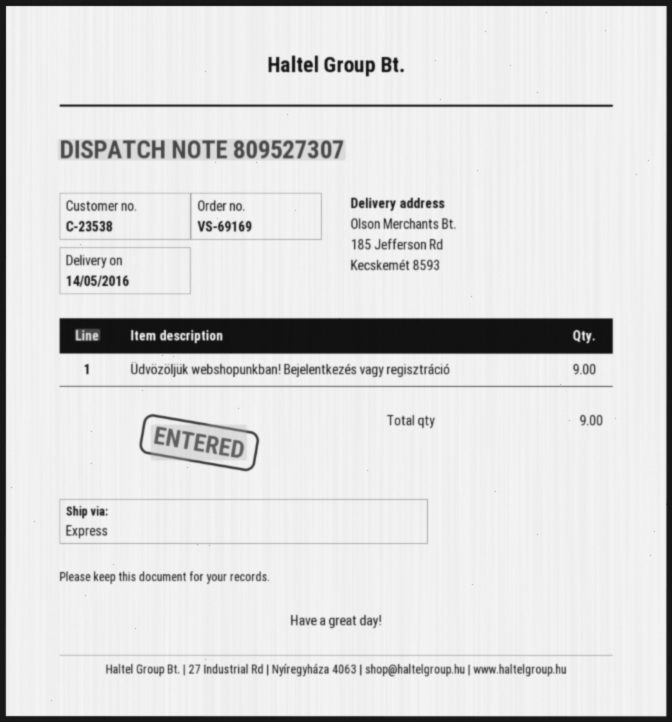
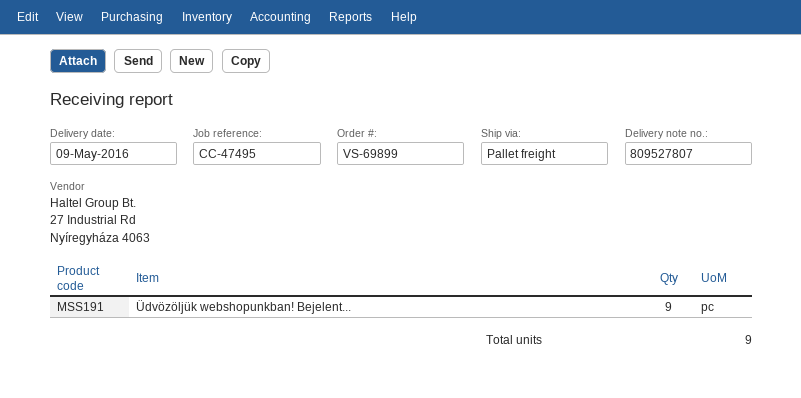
order number: VS-69169 -> VS-69899
delivery note number: 809527307 -> 809527807
delivery date: 2016-05-14 -> 2016-05-09
shipping method: express -> pallet freight

